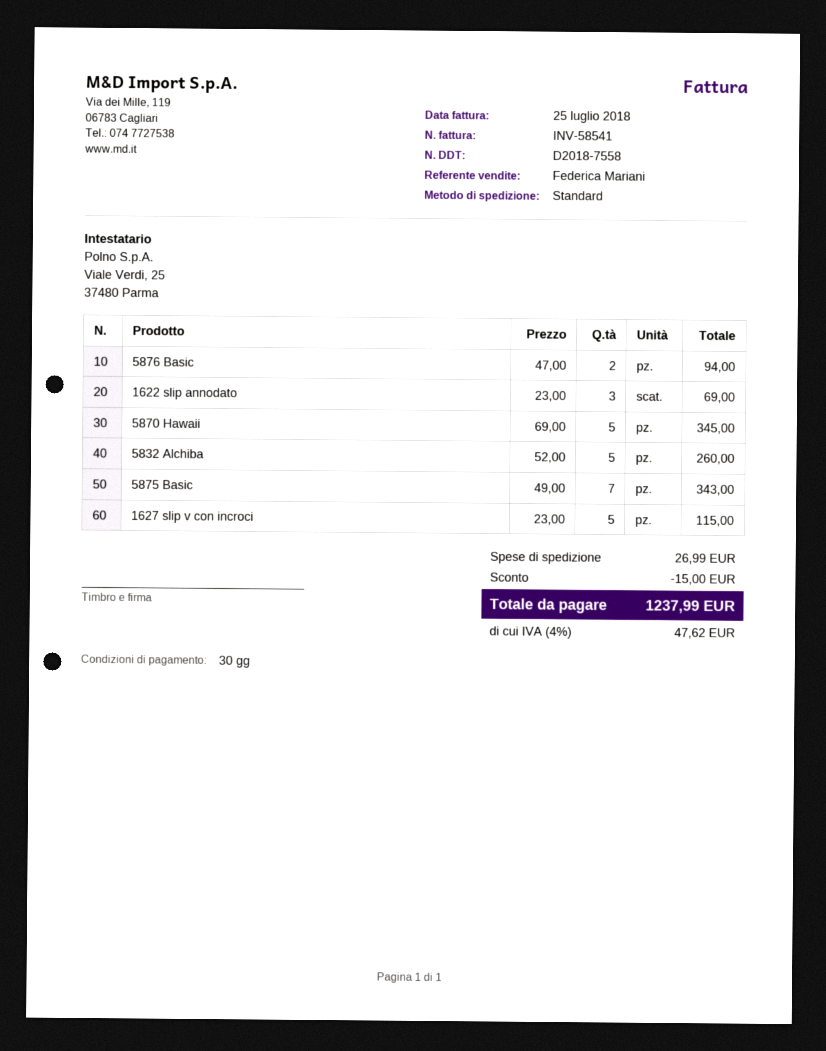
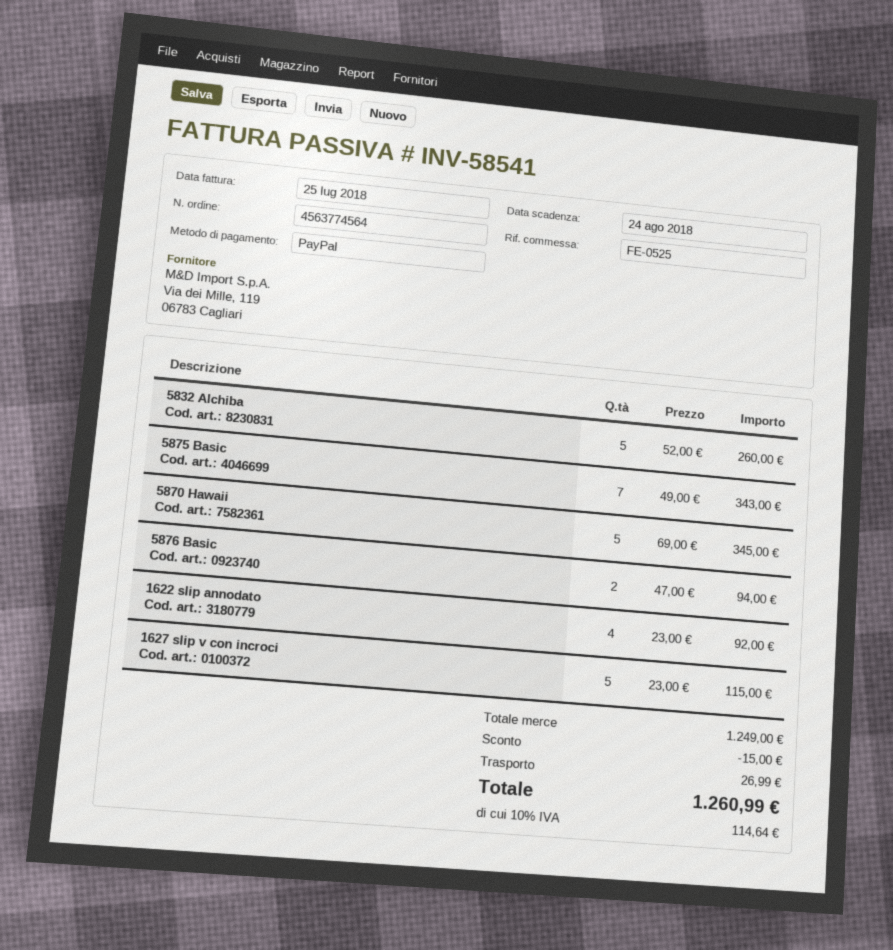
1622 slip annodato: 3 x 23.00 = 69.00 -> 4 x 23.00 = 92.00
tax: 4% = 47.62 -> 10% = 114.64
total: 1237.99 -> 1260.99

